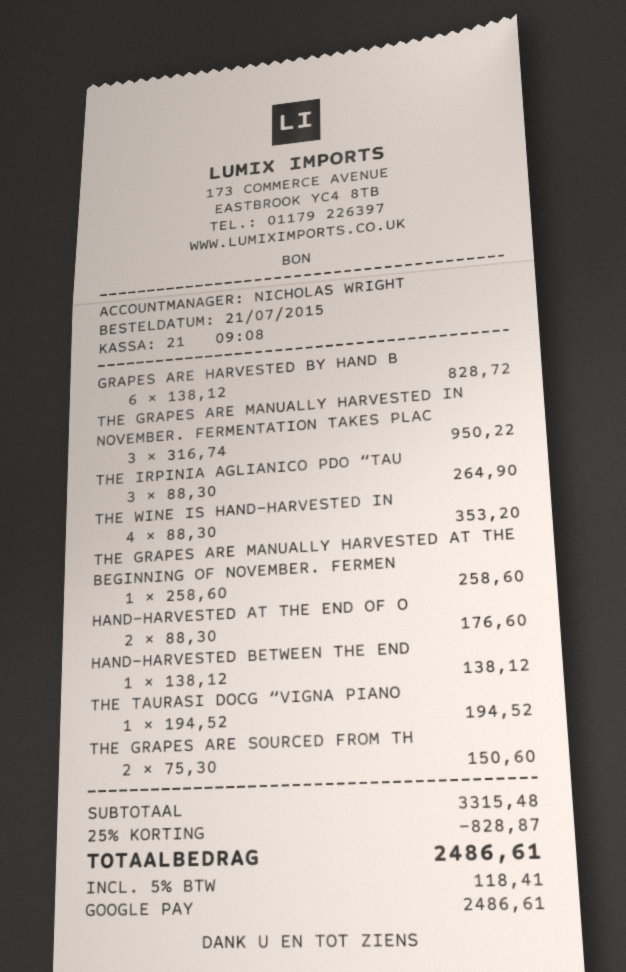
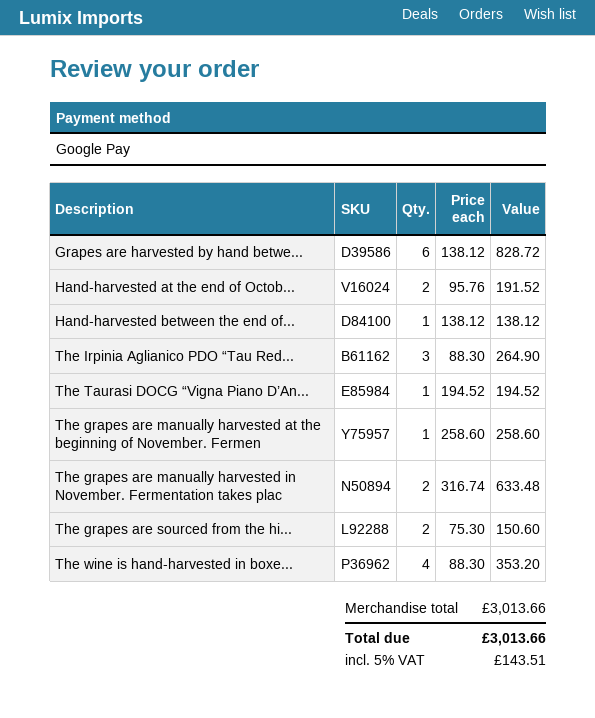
THE GRAPES ARE MANUALLY HARVESTED IN NOVEMBER. FERMENTATION TAKES PLAC: 3 x 316.74 = 950.22 -> 2 x 316.74 = 633.48
HAND-HARVESTED AT THE END OF O: 2 x 88.30 = 176.60 -> 2 x 95.76 = 191.52
subtotal: 3315.48 -> 3013.66
discount: 25% = 828.87 -> none
tax: 5% = 118.41 -> 5% = 143.51
total: 2486.61 -> 3013.66

